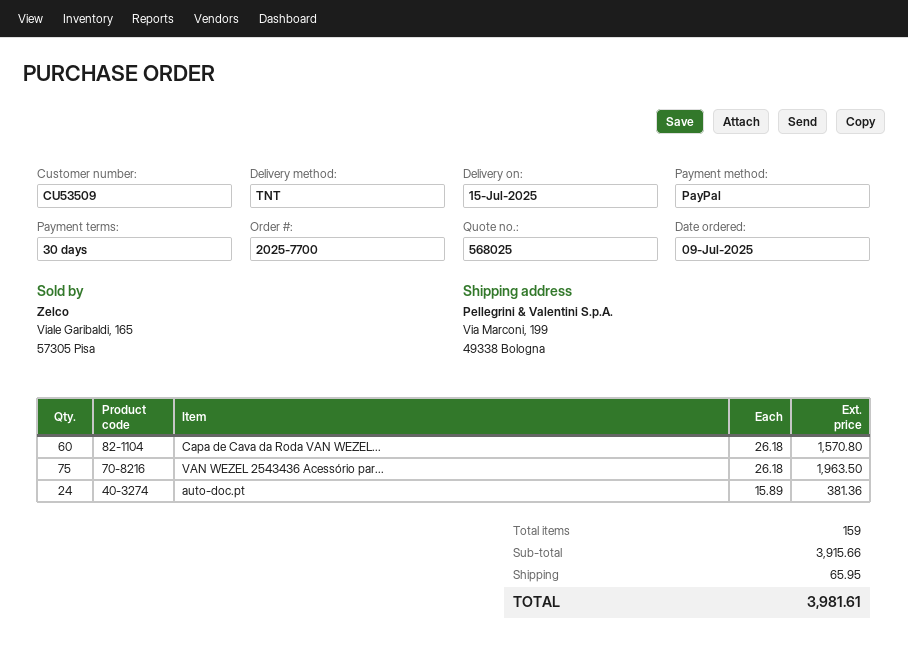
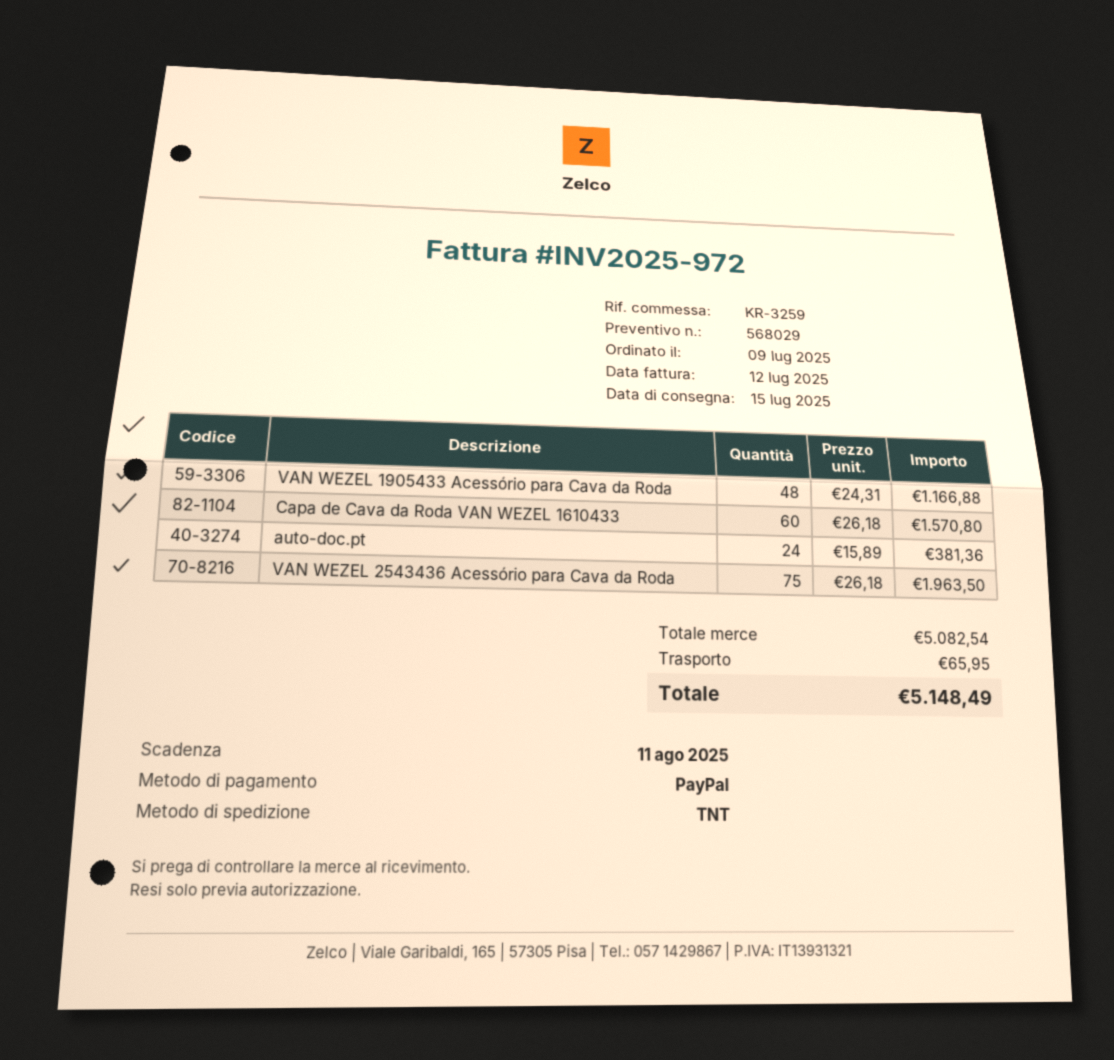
quote number: 568025 -> 568029
VAN WEZEL 1905433 Acessório para Cava da Roda: none -> 48 x 24.31 = 1166.88
subtotal: 3915.66 -> 5082.54
total: 3981.61 -> 5148.49

